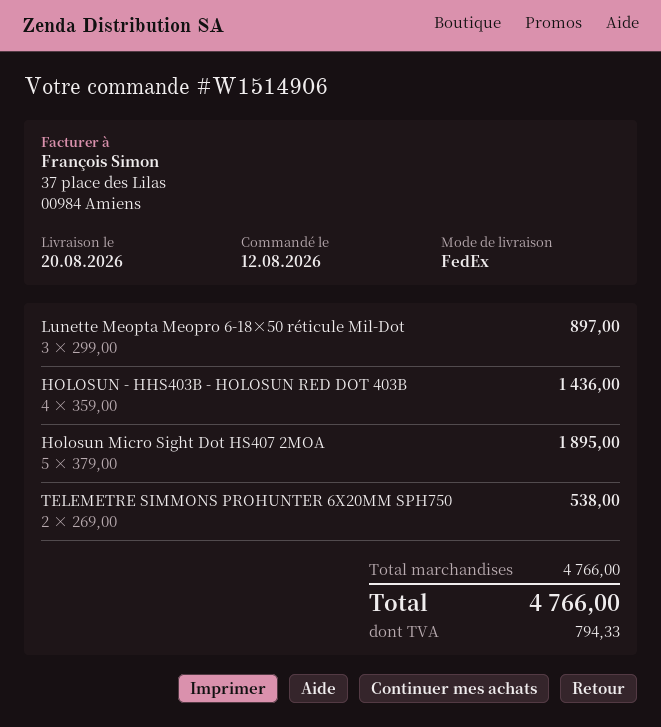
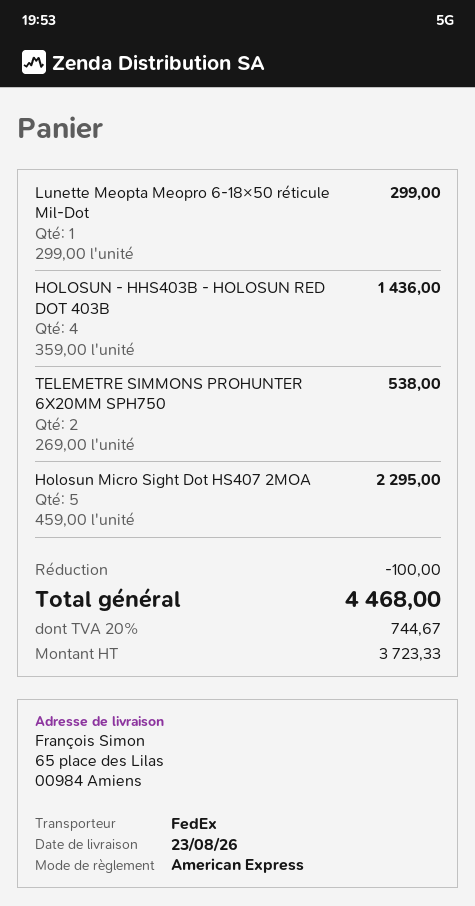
delivery date: 2026-08-20 -> 2026-08-23
Lunette Meopta Meopro 6-18×50 réticule Mil-Dot: 3 x 299.00 = 897.00 -> 1 x 299.00 = 299.00
Holosun Micro Sight Dot HS407 2MOA: 5 x 379.00 = 1895.00 -> 5 x 459.00 = 2295.00
discount: none -> 100.00
tax: 794.33 -> 744.67
total: 4766.00 -> 4468.00

